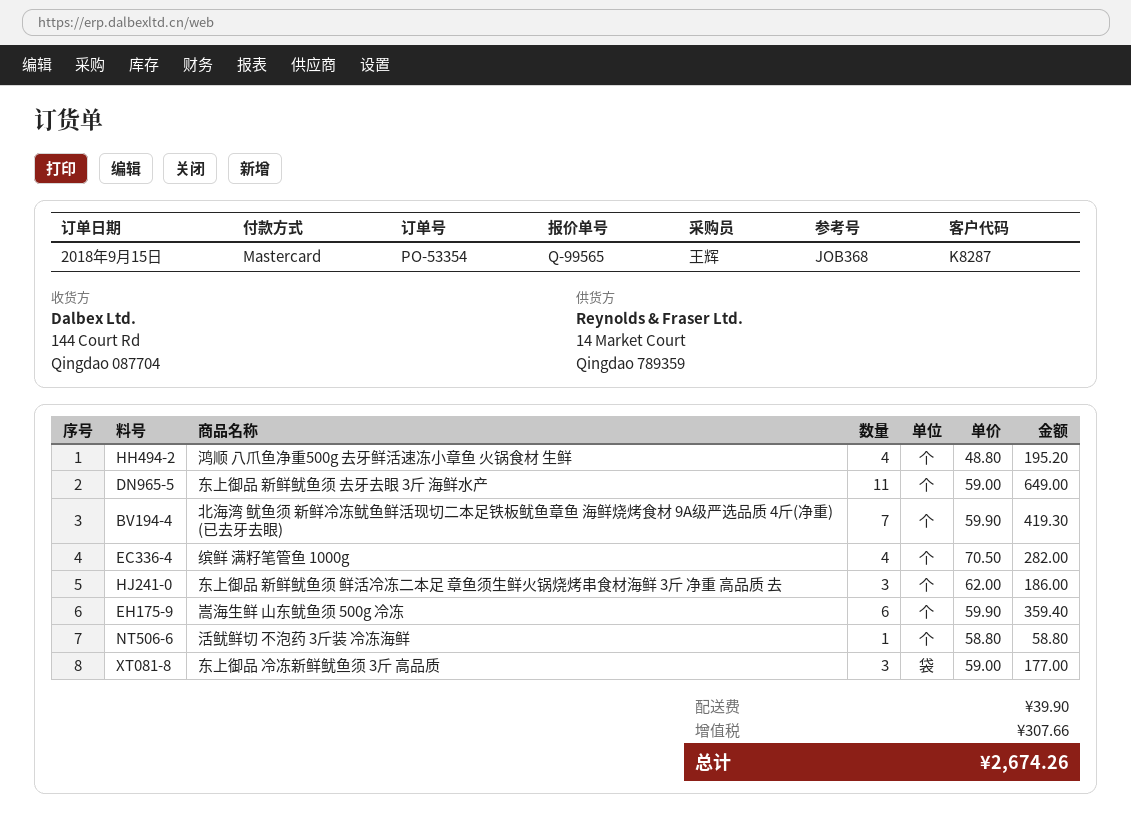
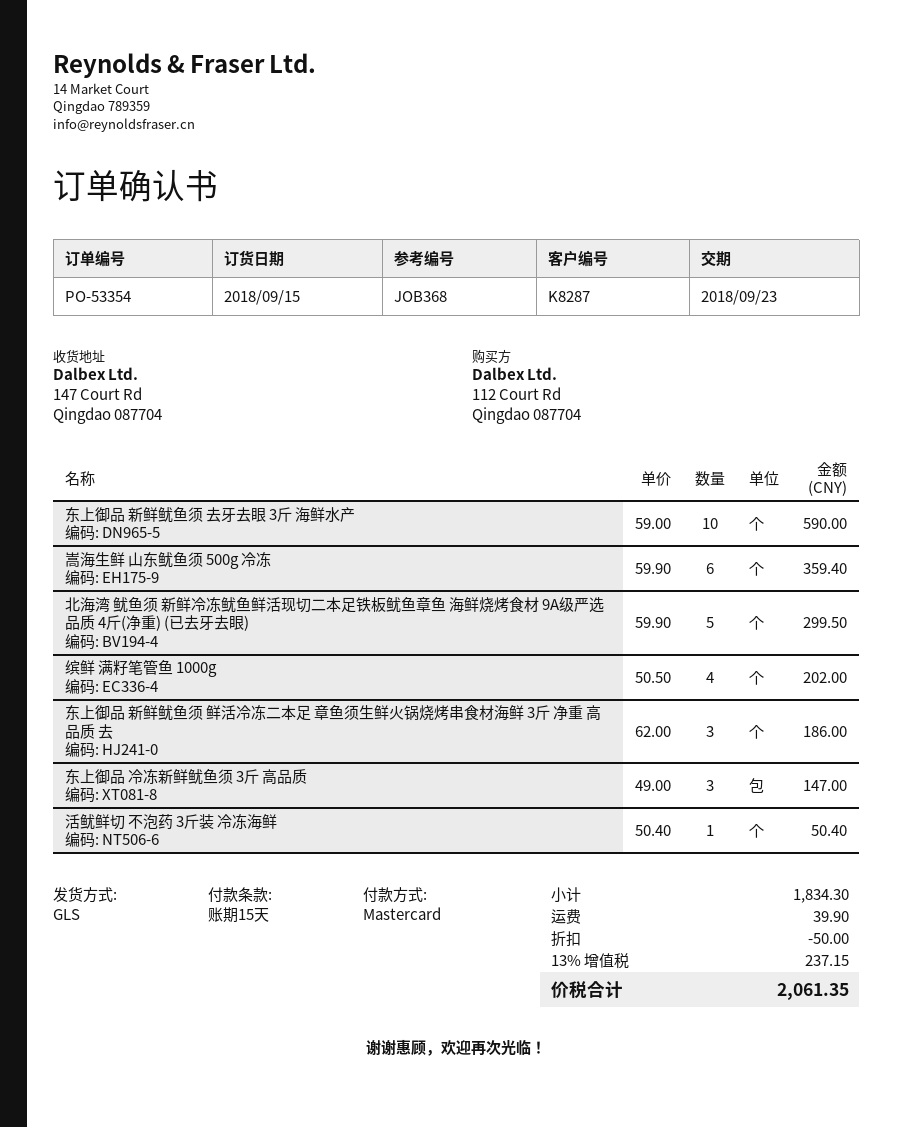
ship to: 144 Court Rd, Qingdao 087704 -> 147 Court Rd, Qingdao 087704
鸿顺 八爪鱼净重500g 去牙鲜活速冻小章鱼 火锅食材 生鲜: 4 x 48.80 = 195.20 -> none
东上御品 新鲜鱿鱼须 去牙去眼 3斤 海鲜水产: 11 x 59.00 = 649.00 -> 10 x 59.00 = 590.00
北海湾 鱿鱼须 新鲜冷冻鱿鱼鲜活现切二本足铁板鱿鱼章鱼 海鲜烧烤食材 9A级严选品质 4斤(净重) (已去牙去眼): 7 x 59.90 = 419.30 -> 5 x 59.90 = 299.50
缤鲜 满籽笔管鱼 1000g: 4 x 70.50 = 282.00 -> 4 x 50.50 = 202.00
活鱿鲜切 不泡药 3斤装 冷冻海鲜: 1 x 58.80 = 58.80 -> 1 x 50.40 = 50.40
东上御品 冷冻新鲜鱿鱼须 3斤 高品质: 3 x 59.00 = 177.00 -> 3 x 49.00 = 147.00
discount: none -> 50.00
tax: 307.66 -> 237.15
total: 2674.26 -> 2061.35

